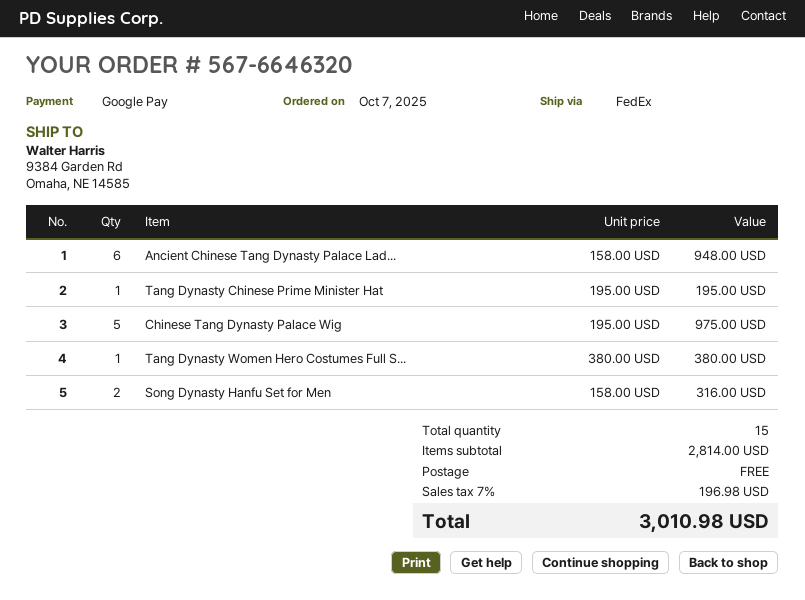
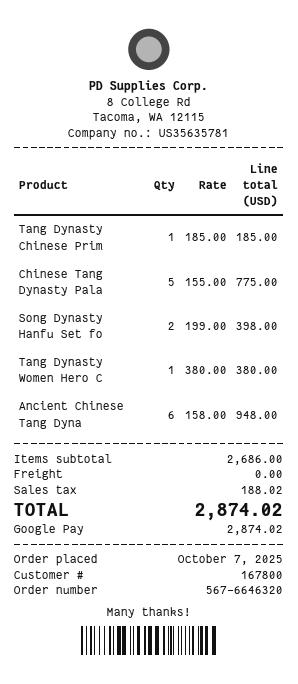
Tang Dynasty Chinese Prime Minister Hat: 1 x 195.00 = 195.00 -> 1 x 185.00 = 185.00
Chinese Tang Dynasty Palace Wig: 5 x 195.00 = 975.00 -> 5 x 155.00 = 775.00
Song Dynasty Hanfu Set for Men: 2 x 158.00 = 316.00 -> 2 x 199.00 = 398.00
subtotal: 2814.00 -> 2686.00
tax: 196.98 -> 188.02
total: 3010.98 -> 2874.02

